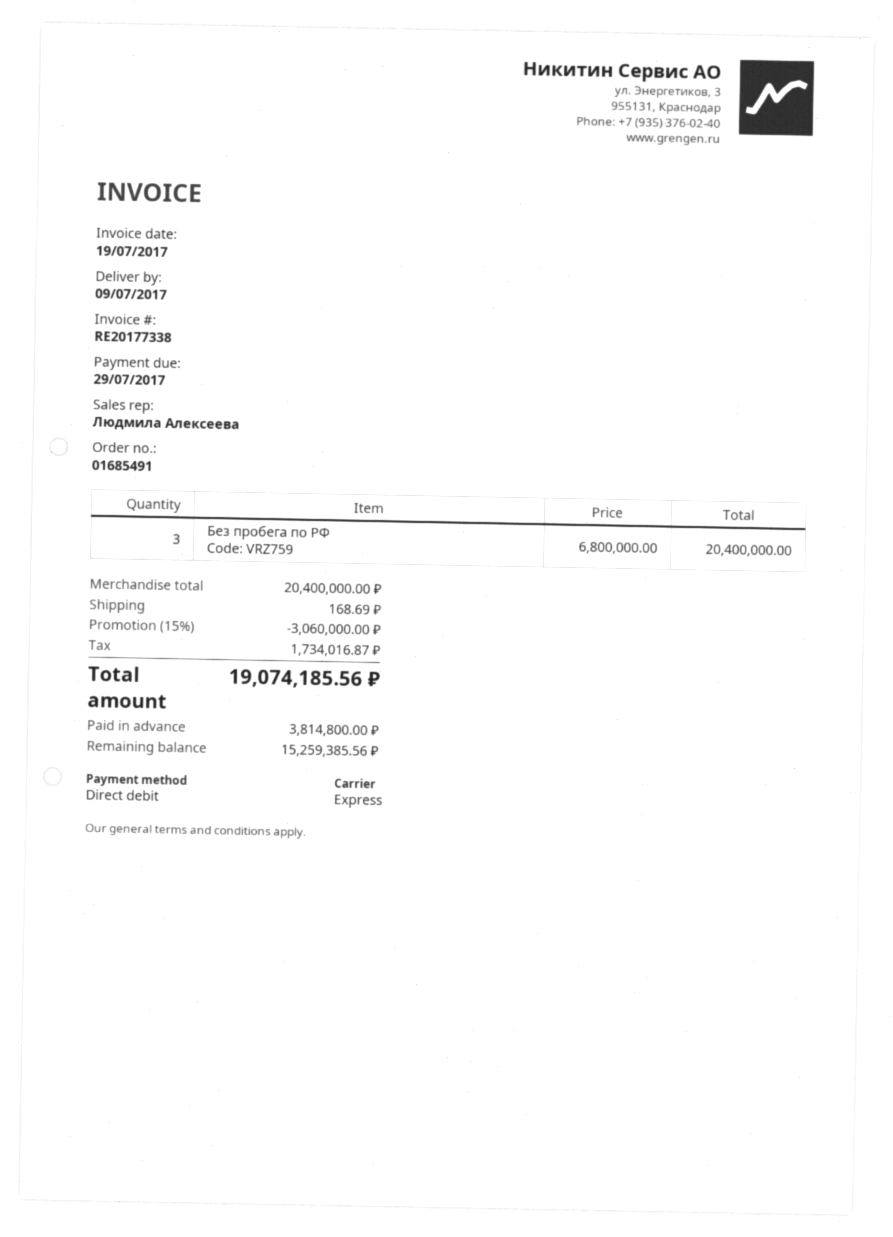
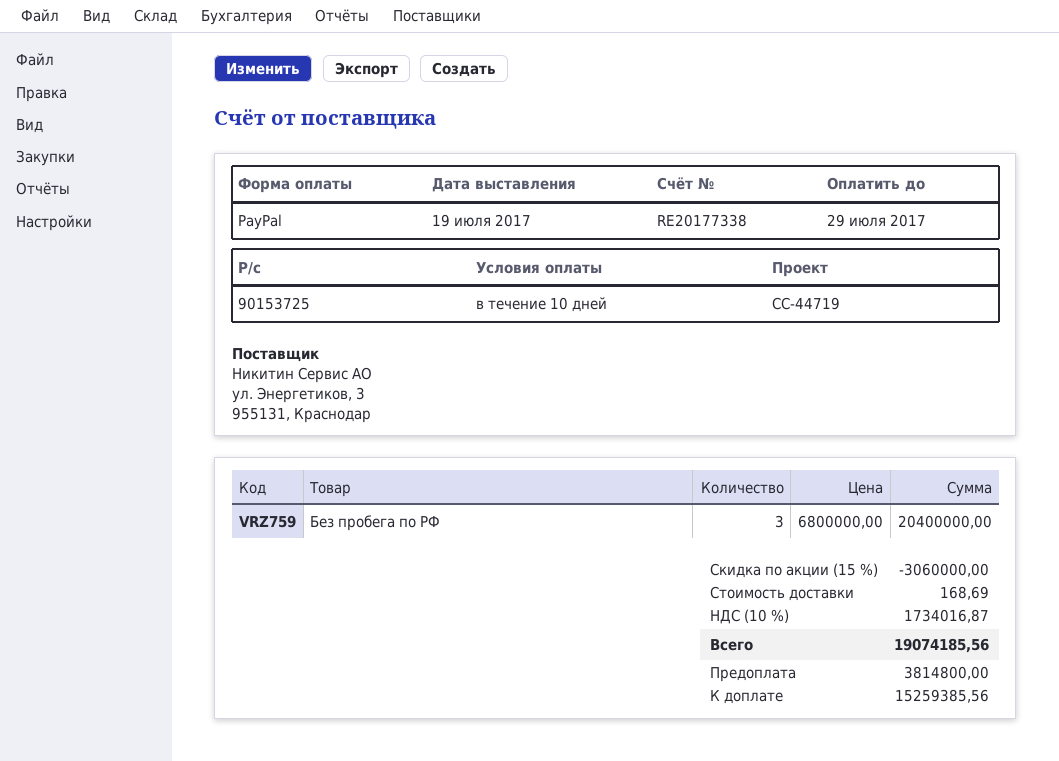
payment method: direct debit -> PayPal

